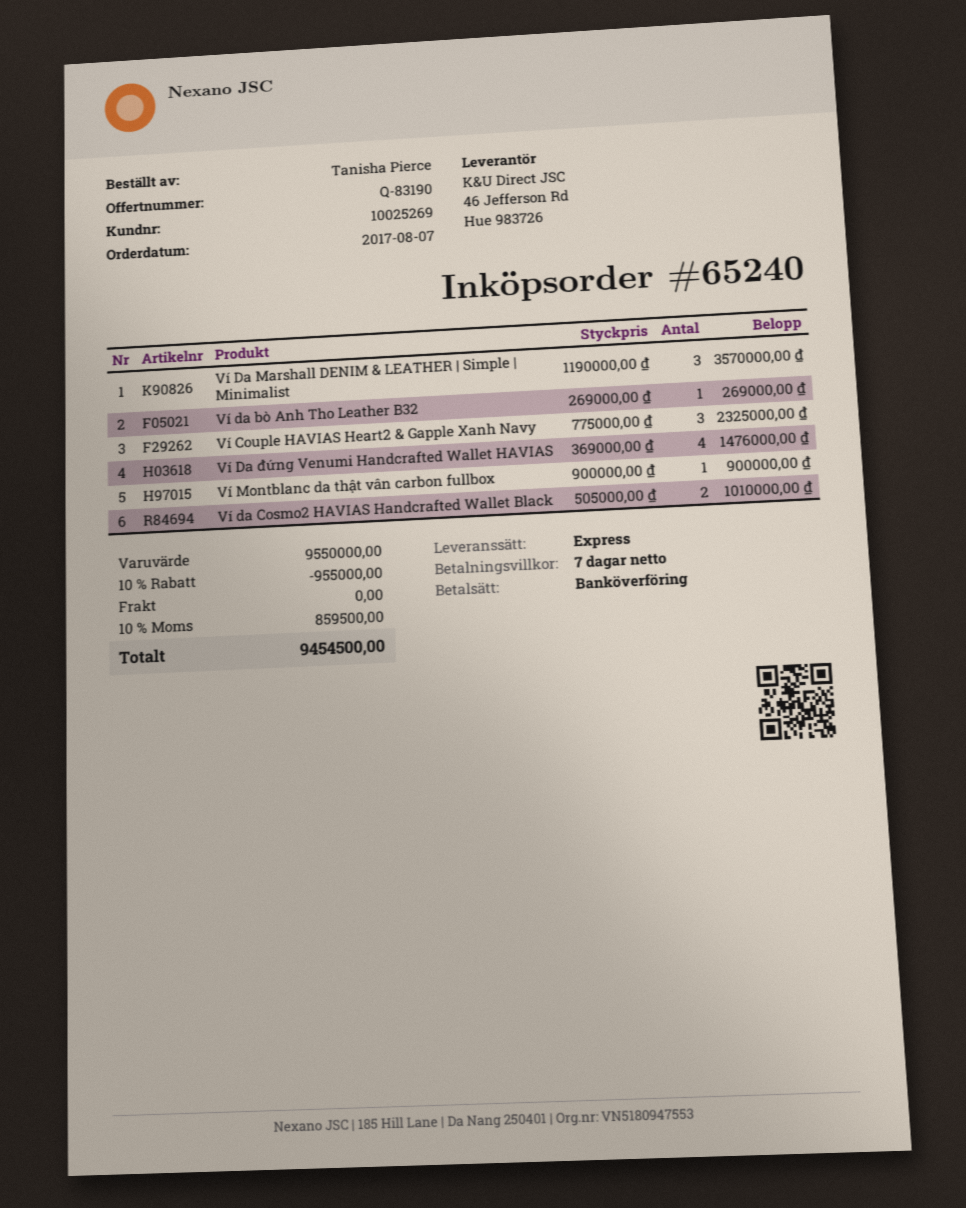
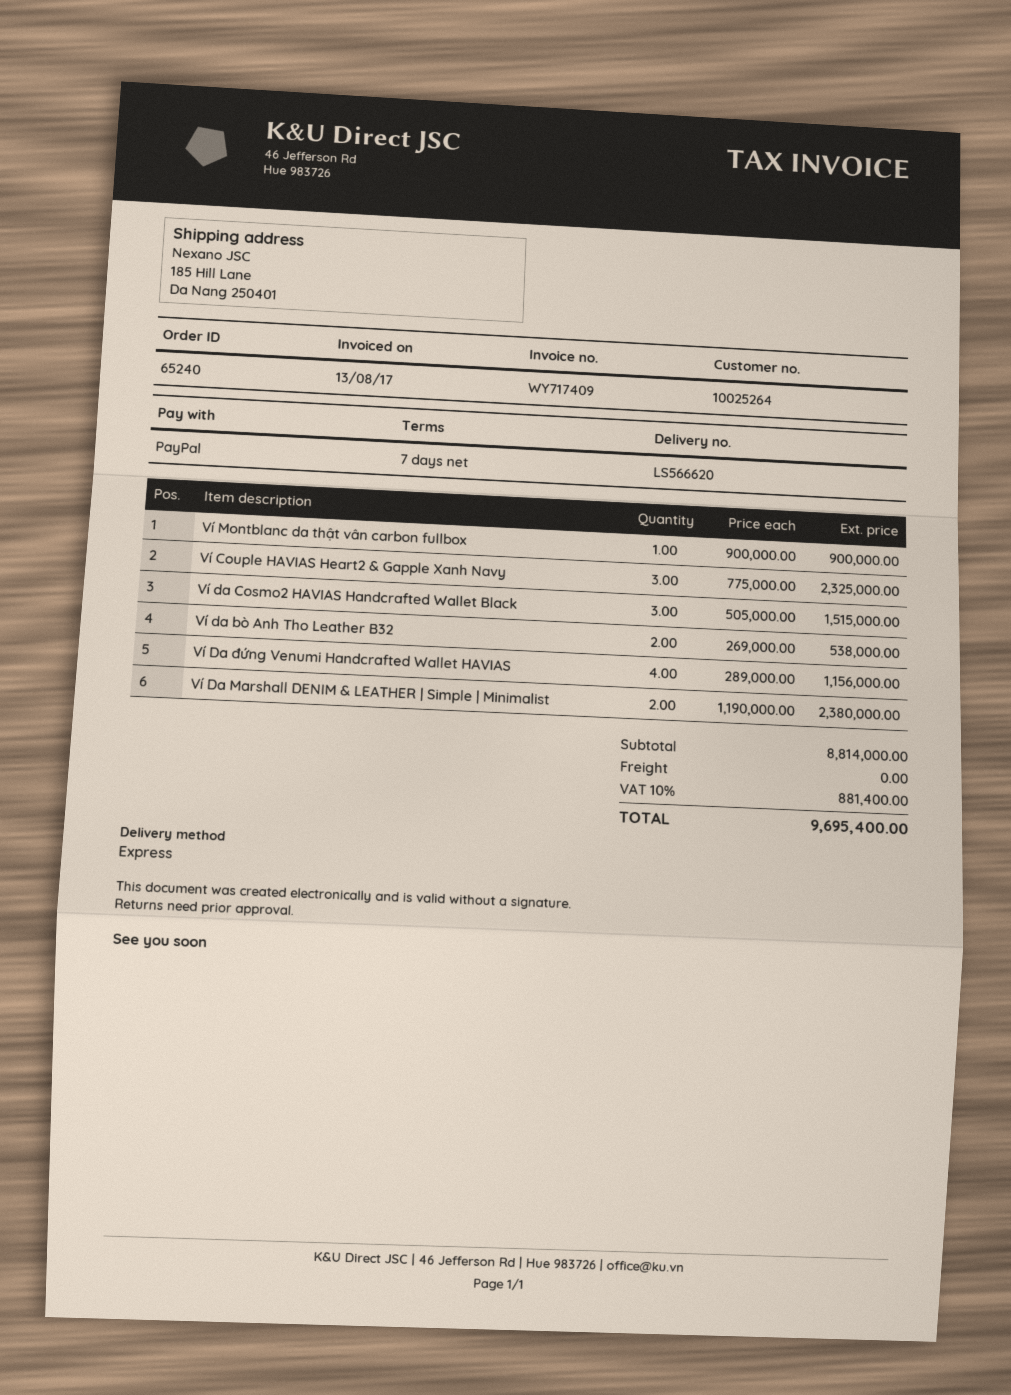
customer number: 10025269 -> 10025264
payment method: bank transfer -> PayPal
Ví Da Marshall DENIM & LEATHER | Simple | Minimalist: 3 x 1190000.00 = 3570000.00 -> 2 x 1190000.00 = 2380000.00
Ví da bò Anh Tho Leather B32: 1 x 269000.00 = 269000.00 -> 2 x 269000.00 = 538000.00
Ví Da đứng Venumi Handcrafted Wallet HAVIAS: 4 x 369000.00 = 1476000.00 -> 4 x 289000.00 = 1156000.00
Ví da Cosmo2 HAVIAS Handcrafted Wallet Black: 2 x 505000.00 = 1010000.00 -> 3 x 505000.00 = 1515000.00
subtotal: 9550000.00 -> 8814000.00
discount: 10% = 955000.00 -> none
tax: 10% = 859500.00 -> 10% = 881400.00
total: 9454500.00 -> 9695400.00

